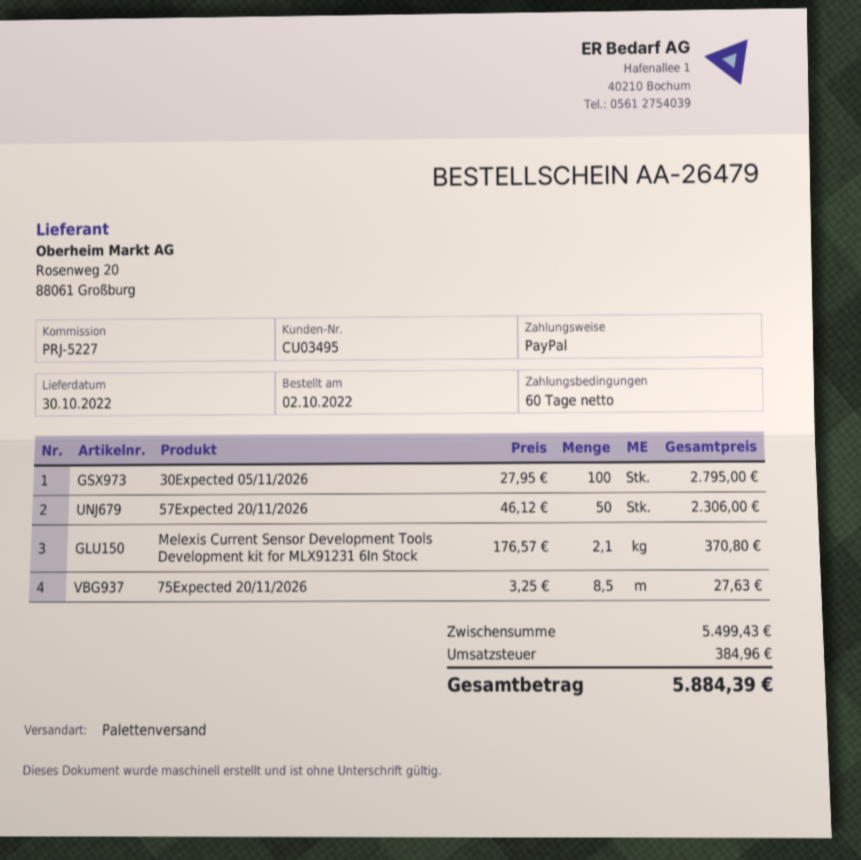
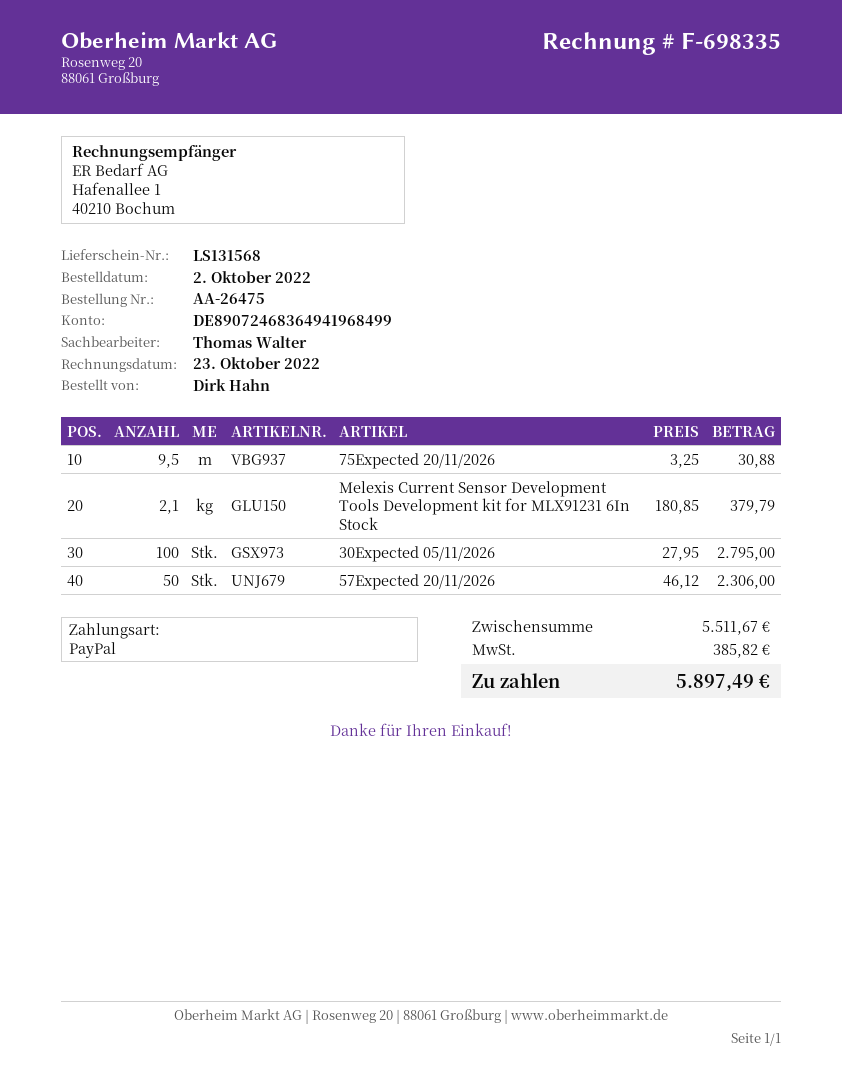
order number: AA-26479 -> AA-26475
Melexis Current Sensor Development Tools Development kit for MLX91231 6In Stock: 2.1 x 176.57 = 370.80 -> 2.1 x 180.85 = 379.79
75Expected 20/11/2026: 8.5 x 3.25 = 27.63 -> 9.5 x 3.25 = 30.88
subtotal: 5499.43 -> 5511.67
tax: 384.96 -> 385.82
total: 5884.39 -> 5897.49

